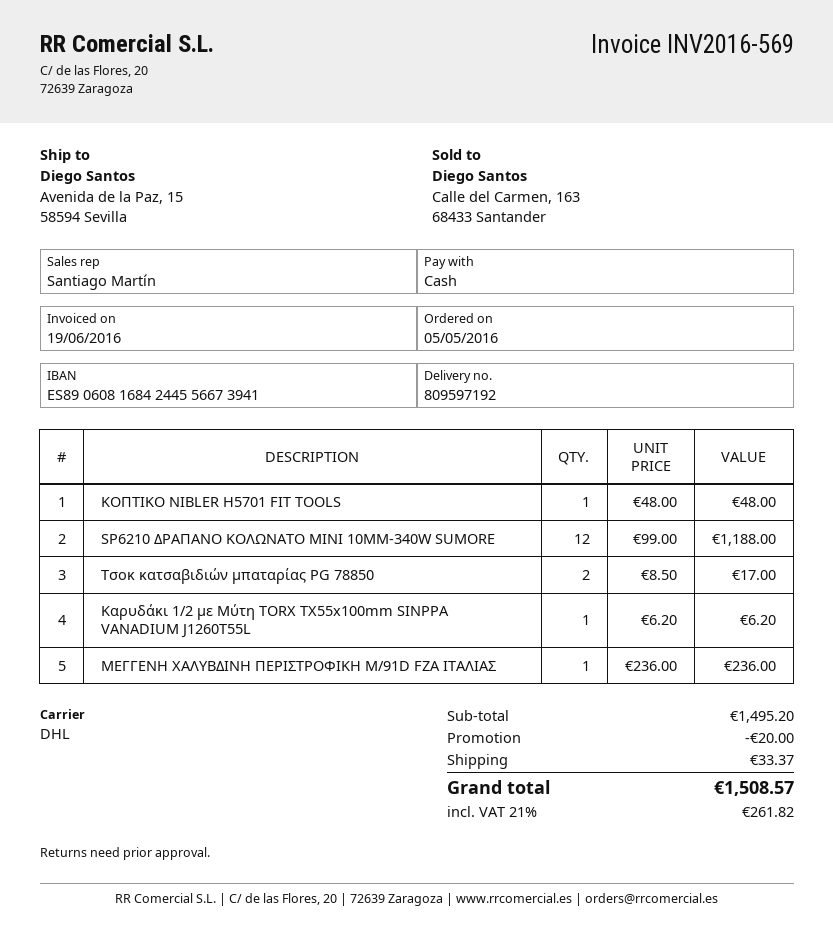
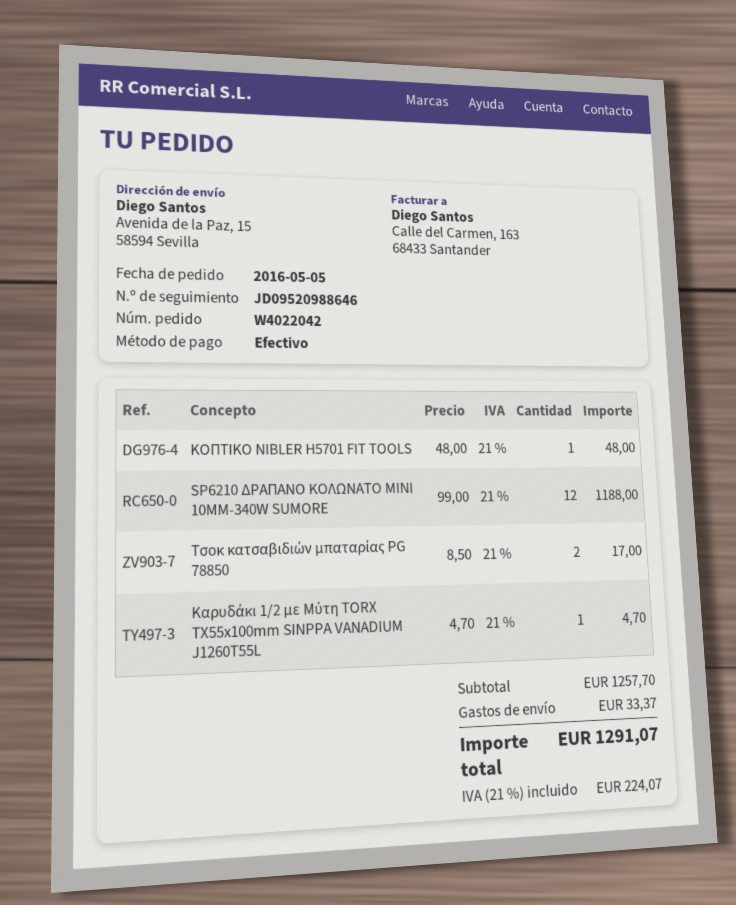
Καρυδάκι 1/2 με Μύτη TORX TX55x100mm SINPPA VANADIUM J1260T55L: 1 x 6.20 = 6.20 -> 1 x 4.70 = 4.70
ΜΕΓΓΕΝΗ ΧΑΛΥΒΔΙΝΗ ΠΕΡΙΣΤΡΟΦΙΚΗ M/91D FZA ΙΤΑΛΙΑΣ: 1 x 236.00 = 236.00 -> none
subtotal: 1495.20 -> 1257.70
discount: 20.00 -> none
tax: 21% = 261.82 -> 21% = 224.07
total: 1508.57 -> 1291.07

